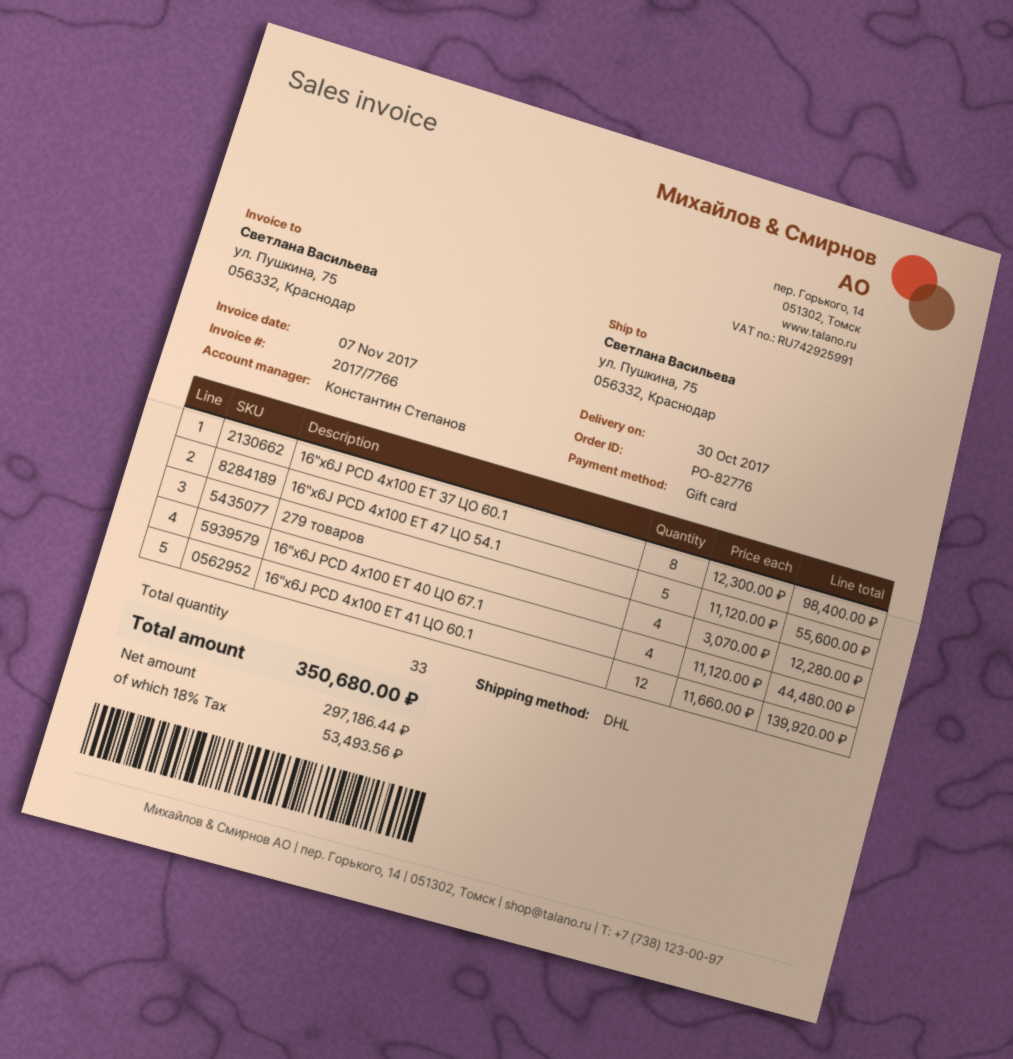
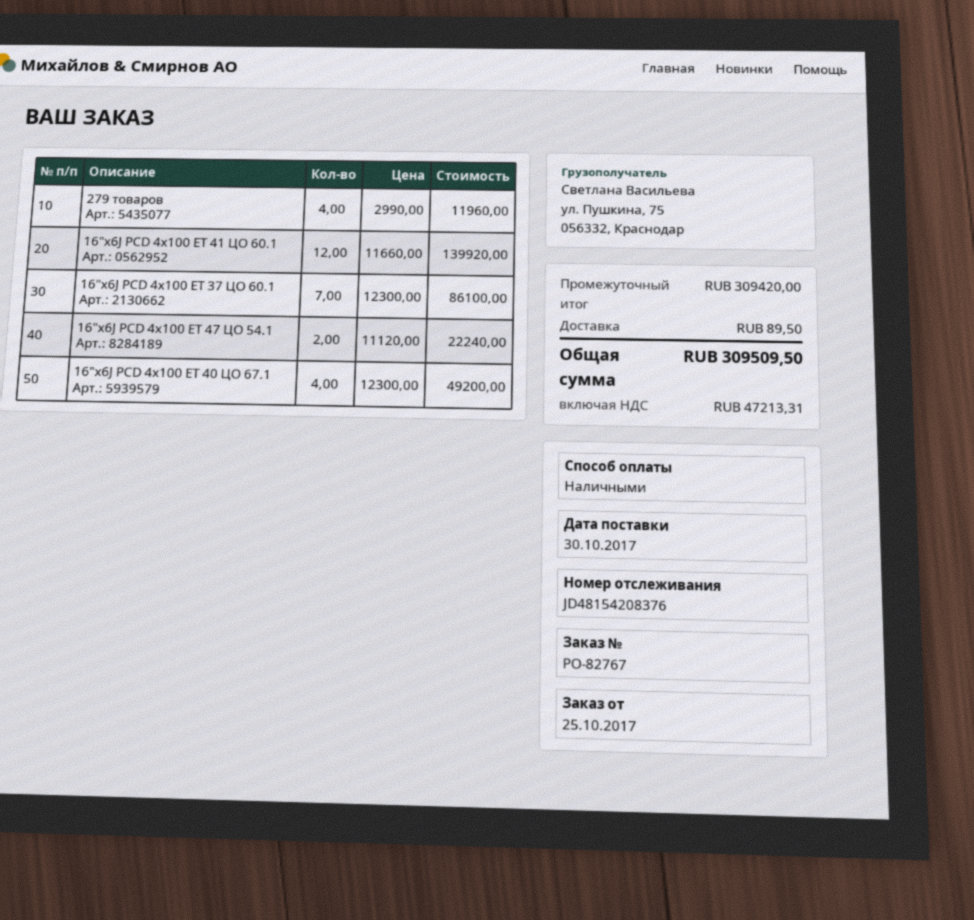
order number: PO-82776 -> PO-82767
payment method: gift card -> cash
16"x6J PCD 4x100 ЕТ 37 ЦО 60.1: 8 x 12300.00 = 98400.00 -> 7 x 12300.00 = 86100.00
16"x6J PCD 4x100 ЕТ 47 ЦО 54.1: 5 x 11120.00 = 55600.00 -> 2 x 11120.00 = 22240.00
279 товаров: 4 x 3070.00 = 12280.00 -> 4 x 2990.00 = 11960.00
16"x6J PCD 4x100 ЕТ 40 ЦО 67.1: 4 x 11120.00 = 44480.00 -> 4 x 12300.00 = 49200.00
shipping: none -> 89.50
tax: 53493.56 -> 47213.31
total: 350680.00 -> 309509.50

